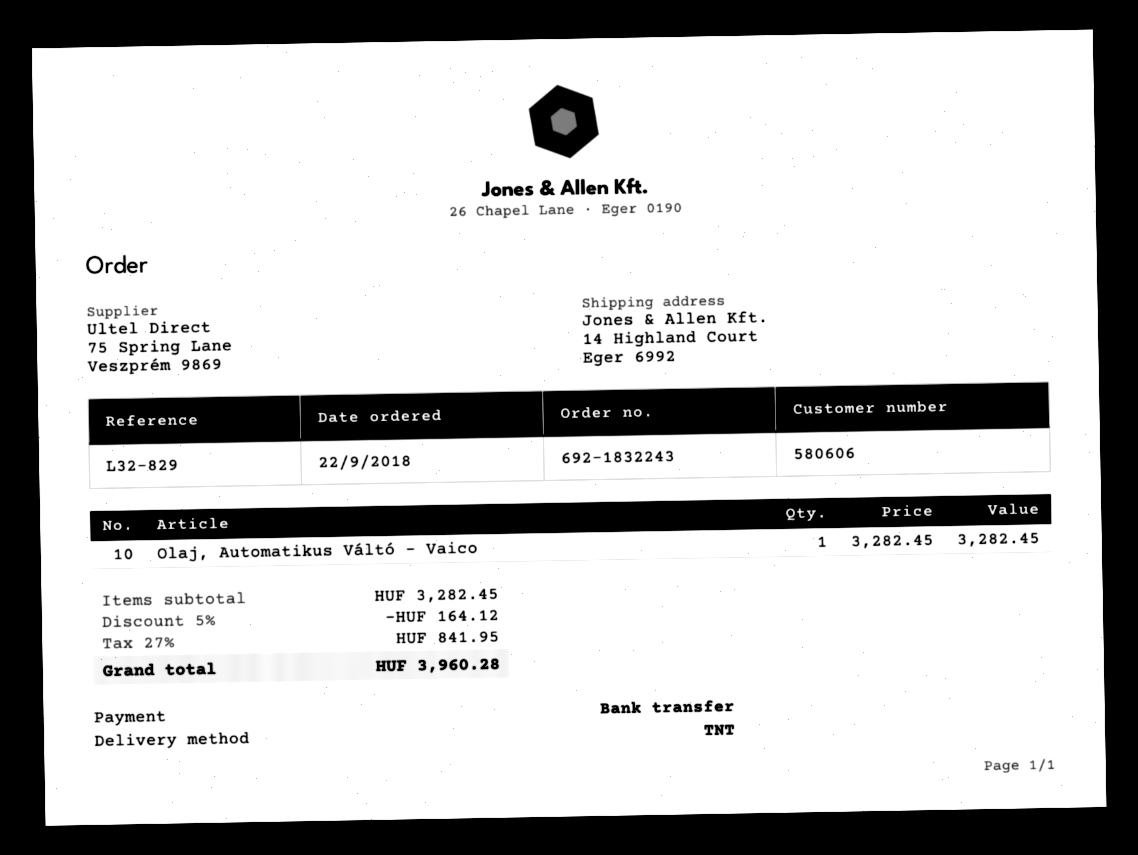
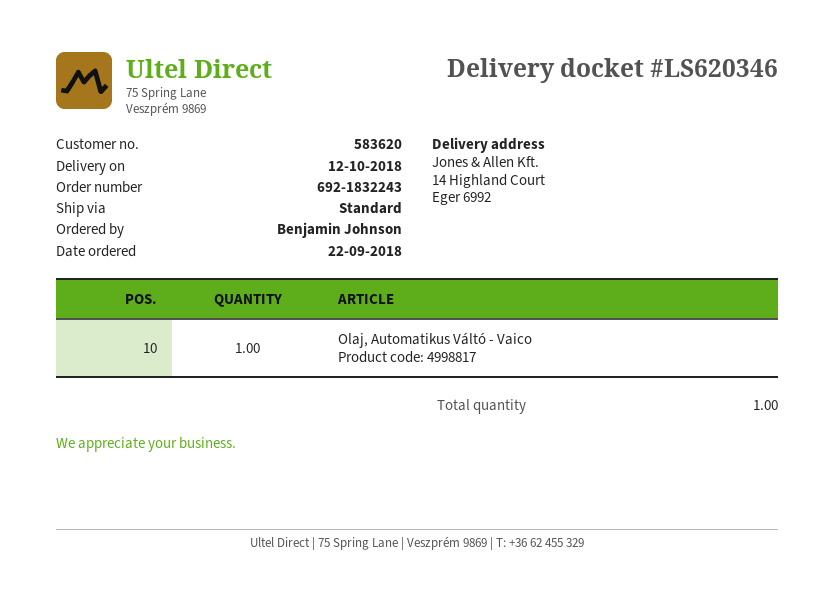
customer number: 580606 -> 583620
shipping method: TNT -> standard

